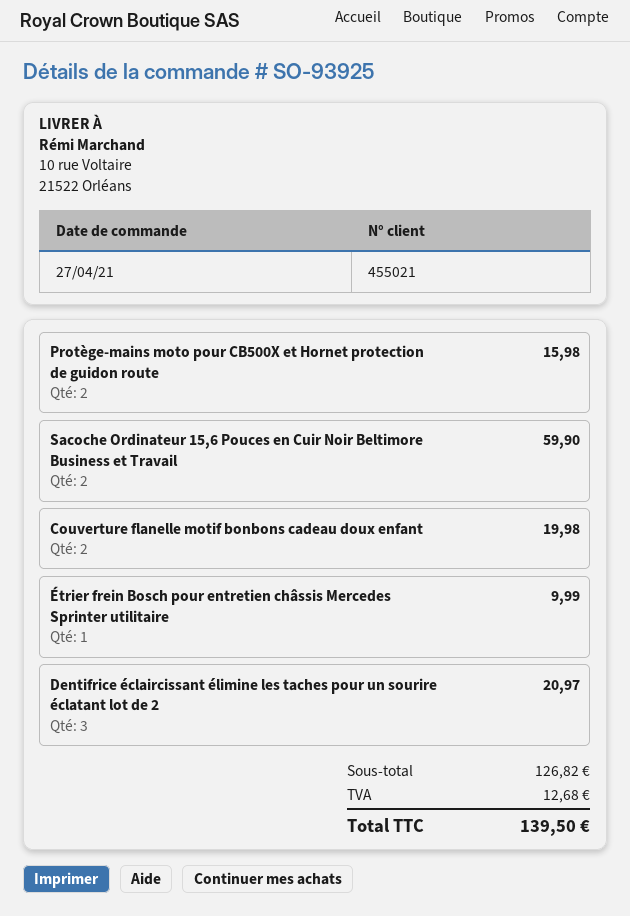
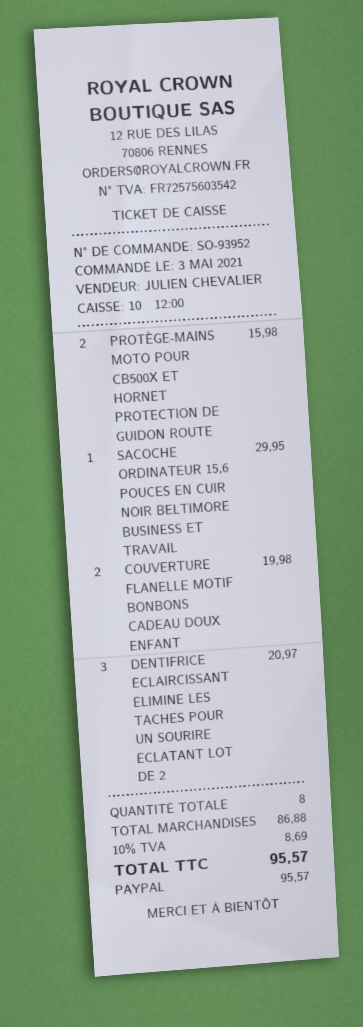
order number: SO-93925 -> SO-93952
order date: 2021-04-27 -> 2021-05-03
Sacoche Ordinateur 15,6 Pouces en Cuir Noir Beltimore Business et Travail: 2 for 59.90 -> 1 for 29.95
Étrier frein Bosch pour entretien châssis Mercedes Sprinter utilitaire: 1 for 9.99 -> none
subtotal: 126.82 -> 86.88
tax: 12.68 -> 8.69
total: 139.50 -> 95.57

